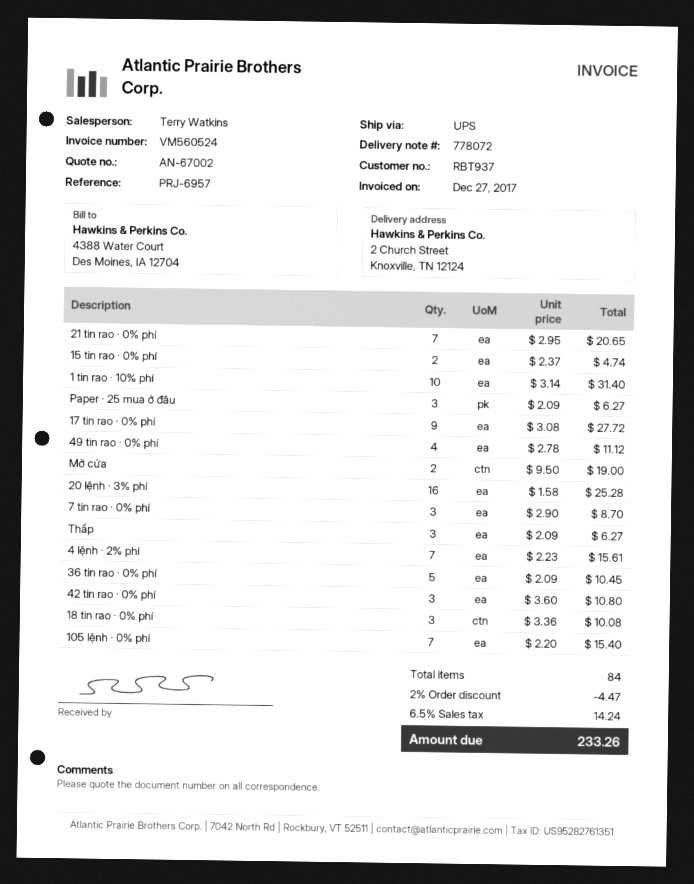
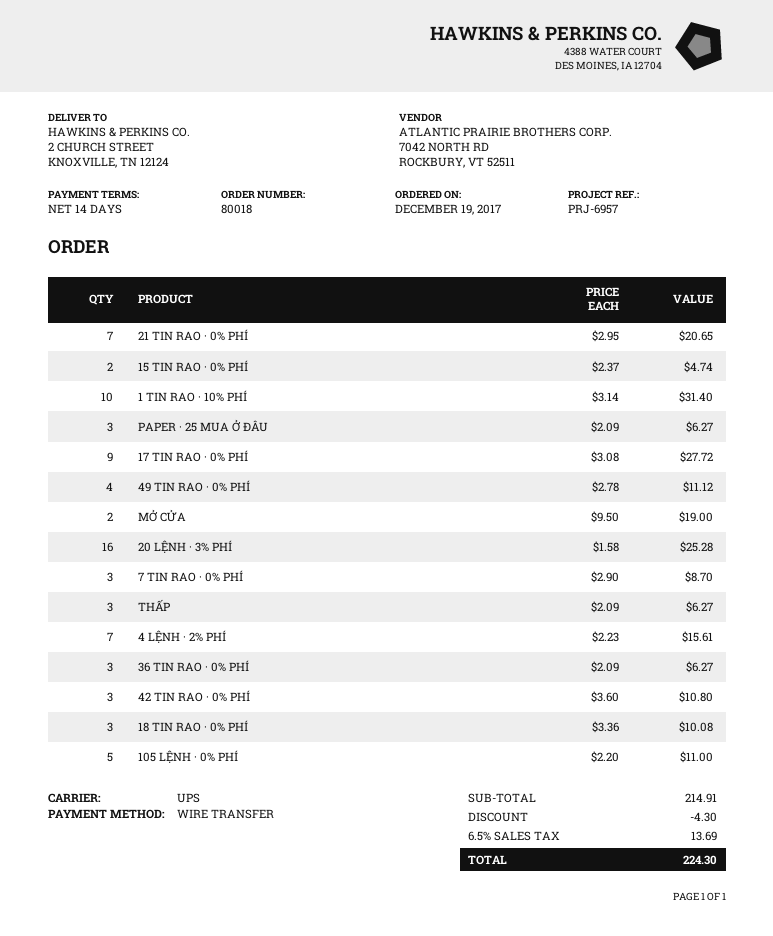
36 tin rao · 0% phí: 5 x 2.09 = 10.45 -> 3 x 2.09 = 6.27
105 lệnh · 0% phí: 7 x 2.20 = 15.40 -> 5 x 2.20 = 11.00
discount: 4.47 -> 4.30
tax: 6.5% = 14.24 -> 6.5% = 13.69
total: 233.26 -> 224.30

